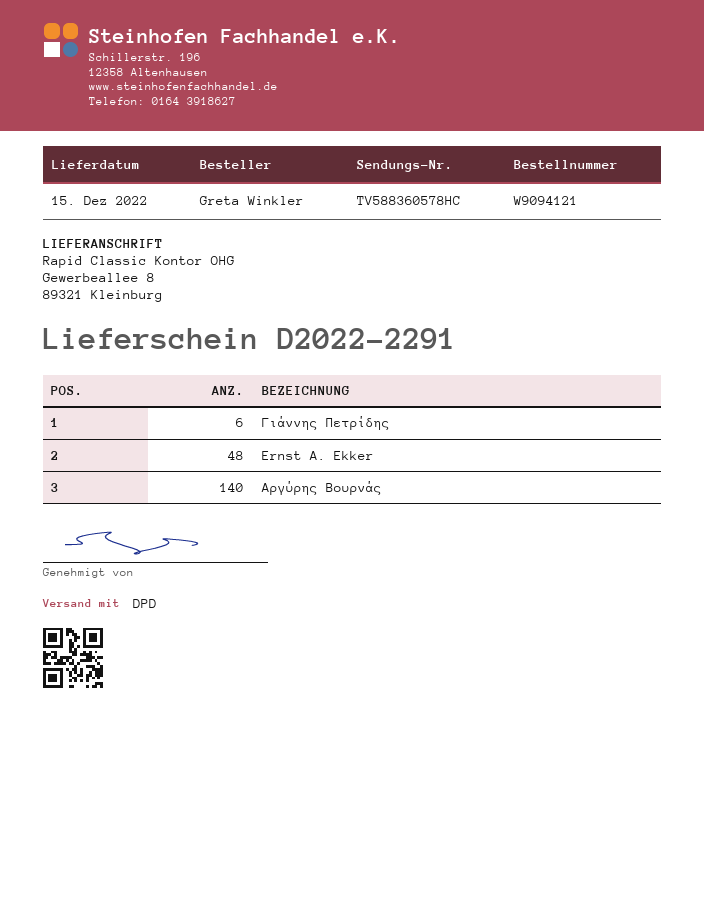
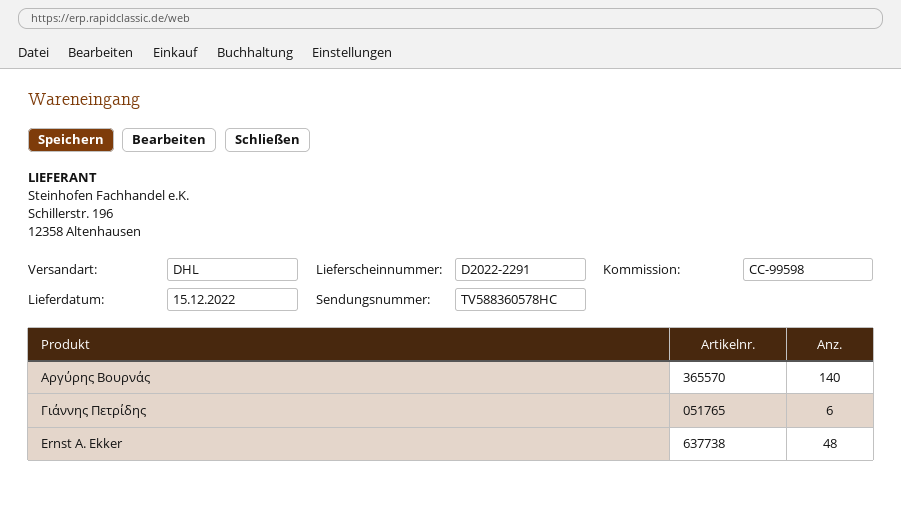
shipping method: DPD -> DHL

